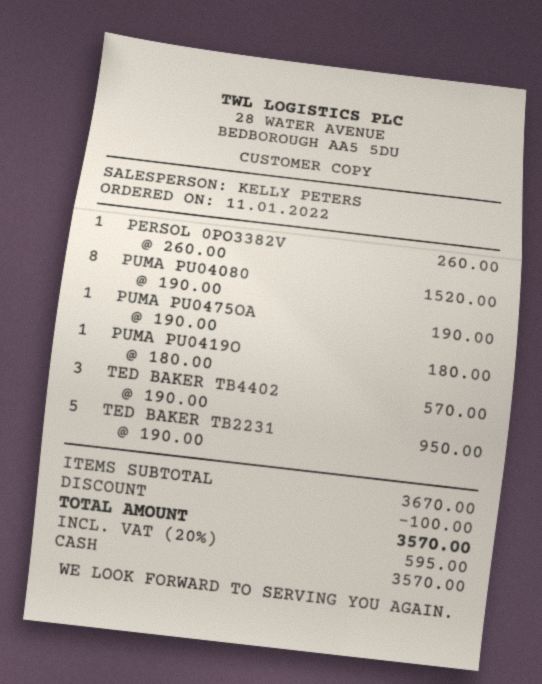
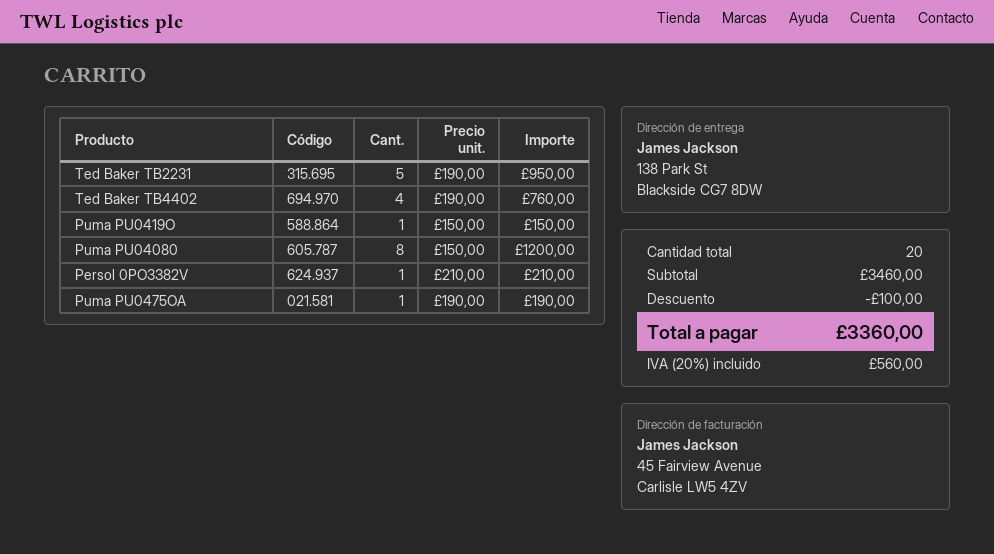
PERSOL 0PO3382V: 1 x 260.00 = 260.00 -> 1 x 210.00 = 210.00
PUMA PU04080: 8 x 190.00 = 1520.00 -> 8 x 150.00 = 1200.00
PUMA PU0419O: 1 x 180.00 = 180.00 -> 1 x 150.00 = 150.00
TED BAKER TB4402: 3 x 190.00 = 570.00 -> 4 x 190.00 = 760.00
subtotal: 3670.00 -> 3460.00
tax: 20% = 595.00 -> 20% = 560.00
total: 3570.00 -> 3360.00

